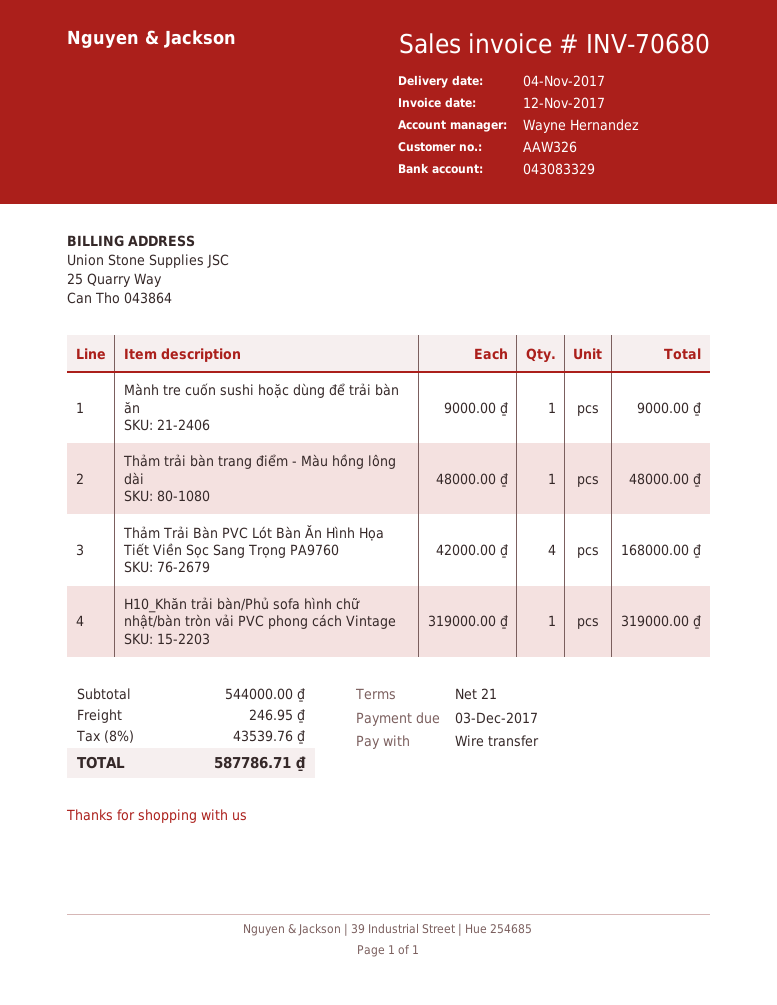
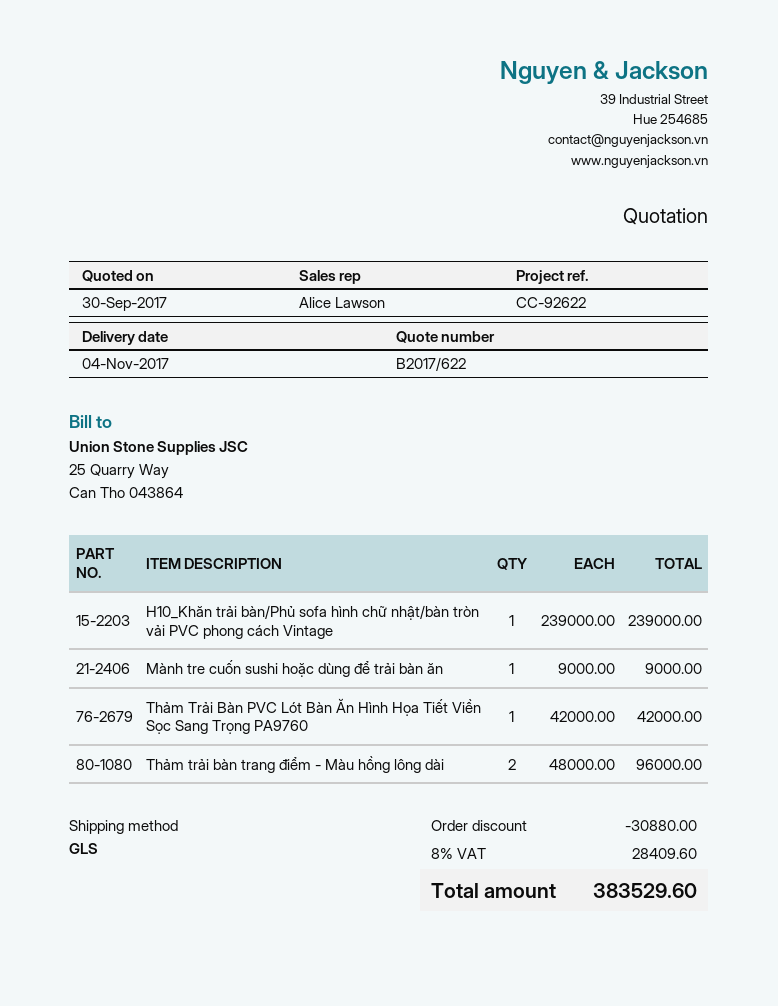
sales rep: Wayne Hernandez -> Alice Lawson
Thảm trải bàn trang điểm - Màu hồng lông dài: 1 x 48000.00 = 48000.00 -> 2 x 48000.00 = 96000.00
Thảm Trải Bàn PVC Lót Bàn Ăn Hình Họa Tiết Viền Sọc Sang Trọng PA9760: 4 x 42000.00 = 168000.00 -> 1 x 42000.00 = 42000.00
H10_Khăn trải bàn/Phủ sofa hình chữ nhật/bàn tròn vải PVC phong cách Vintage: 1 x 319000.00 = 319000.00 -> 1 x 239000.00 = 239000.00
discount: none -> 30880.00
shipping: 246.95 -> none
tax: 8% = 43539.76 -> 8% = 28409.60
total: 587786.71 -> 383529.60

